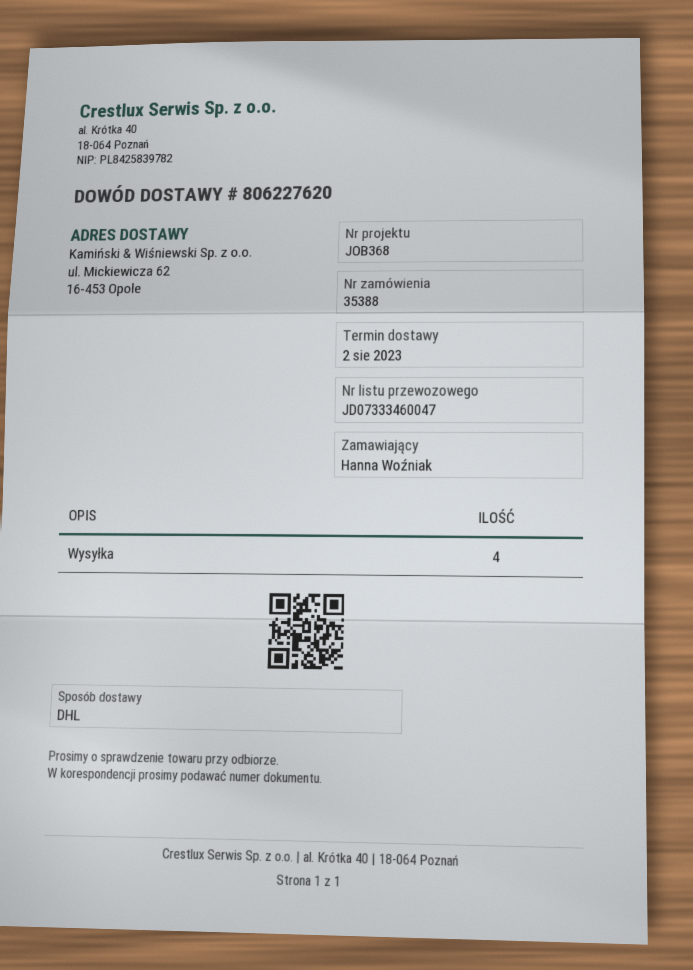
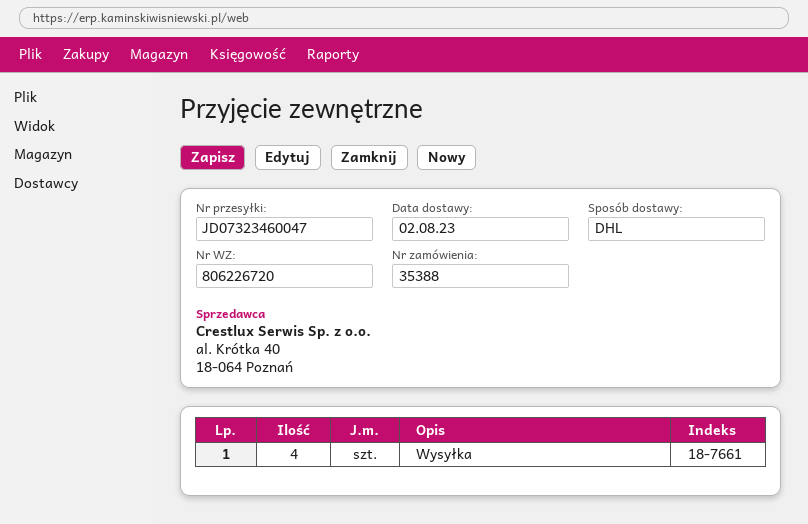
delivery note number: 806227620 -> 806226720
tracking number: JD07333460047 -> JD07323460047

